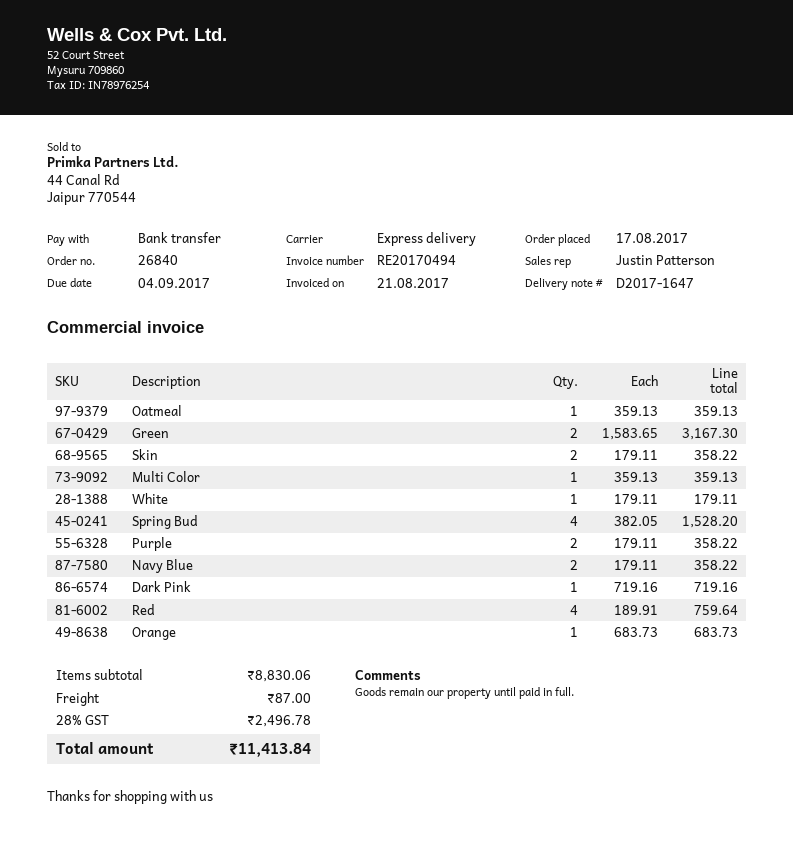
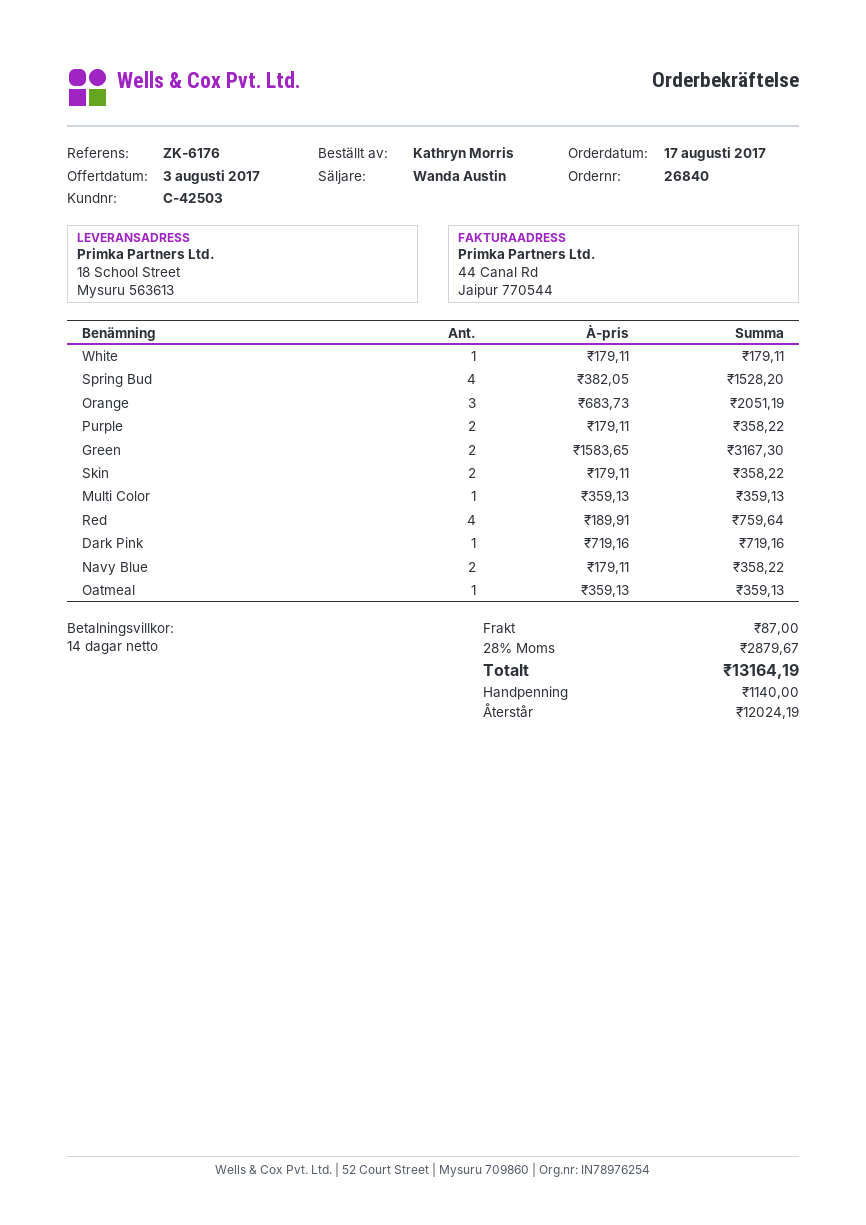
sales rep: Justin Patterson -> Wanda Austin
Orange: 1 x 683.73 = 683.73 -> 3 x 683.73 = 2051.19
tax: 28% = 2496.78 -> 28% = 2879.67
total: 11413.84 -> 13164.19

